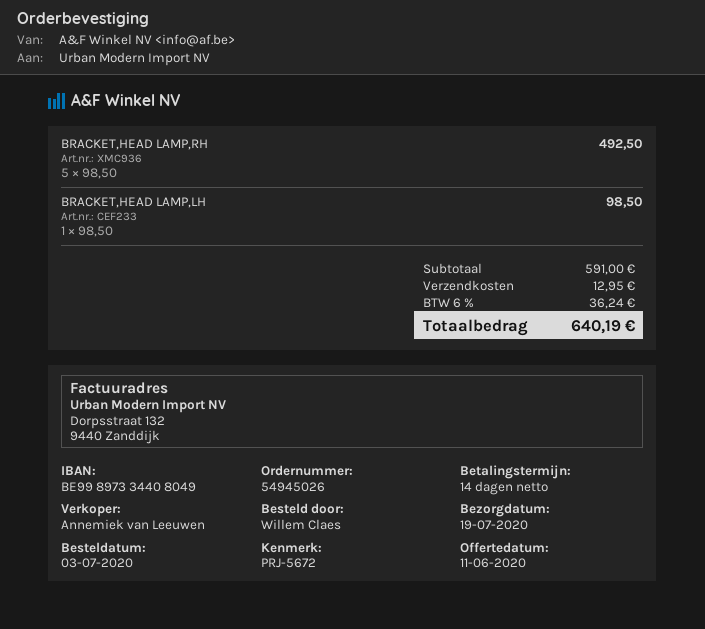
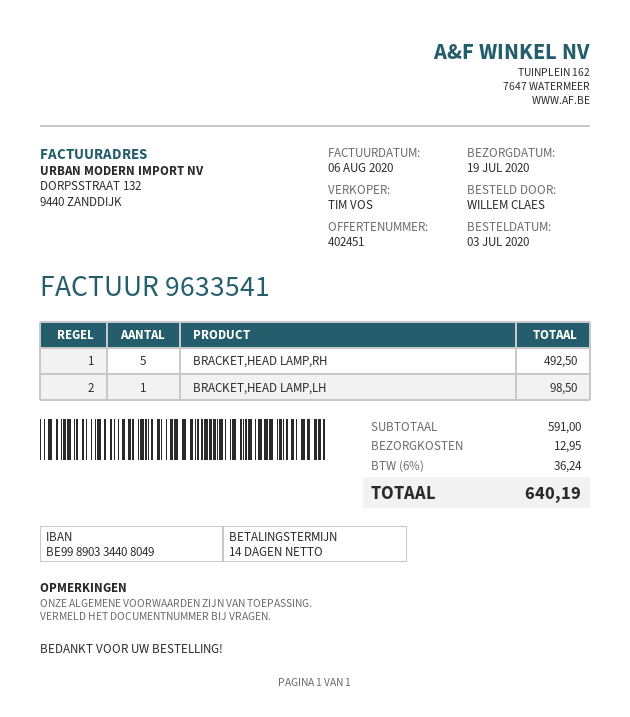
sales rep: Annemiek van Leeuwen -> TIM VOS
bank account: BE99897334408049 -> BE99890334408049

